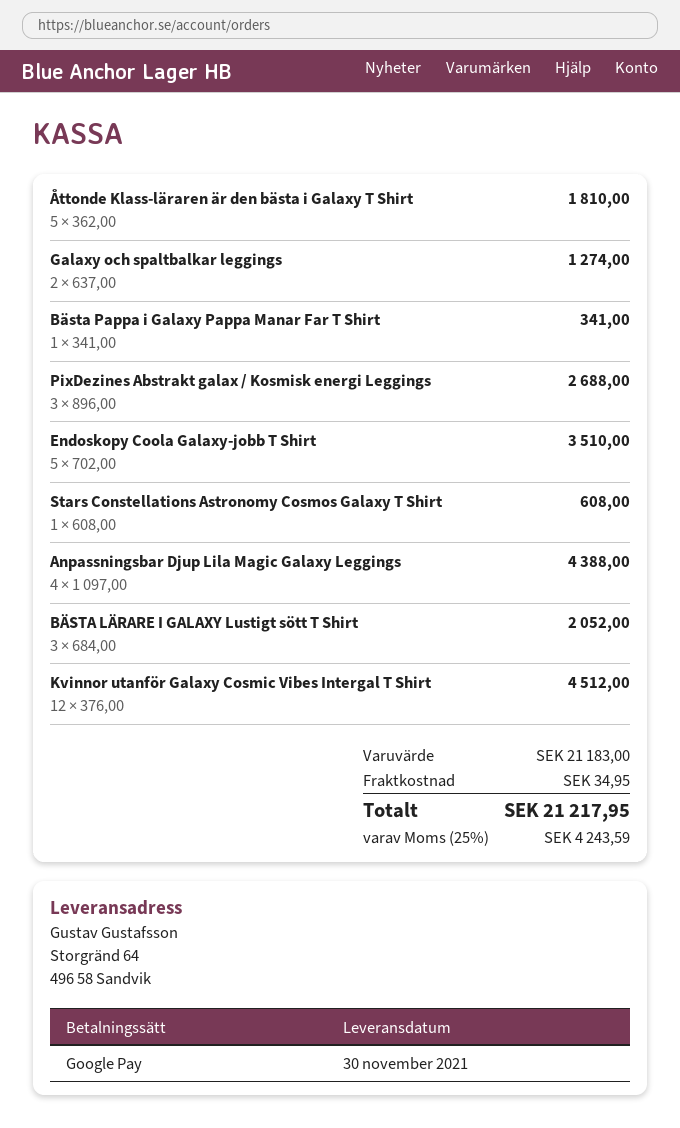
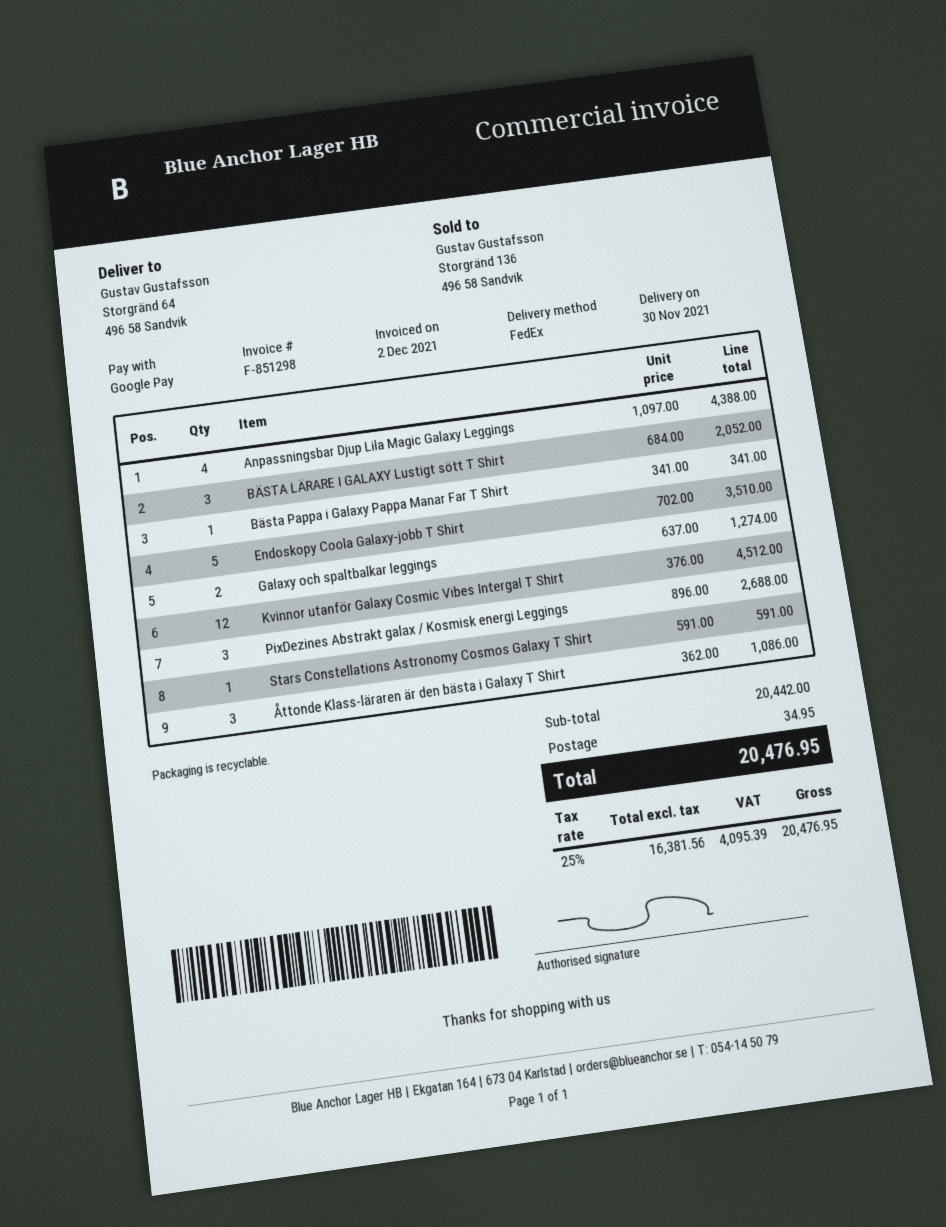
Åttonde Klass-läraren är den bästa i Galaxy T Shirt: 5 x 362.00 = 1810.00 -> 3 x 362.00 = 1086.00
Stars Constellations Astronomy Cosmos Galaxy T Shirt: 1 x 608.00 = 608.00 -> 1 x 591.00 = 591.00
subtotal: 21183.00 -> 20442.00
tax: 25% = 4243.59 -> 25% = 4095.39
total: 21217.95 -> 20476.95

